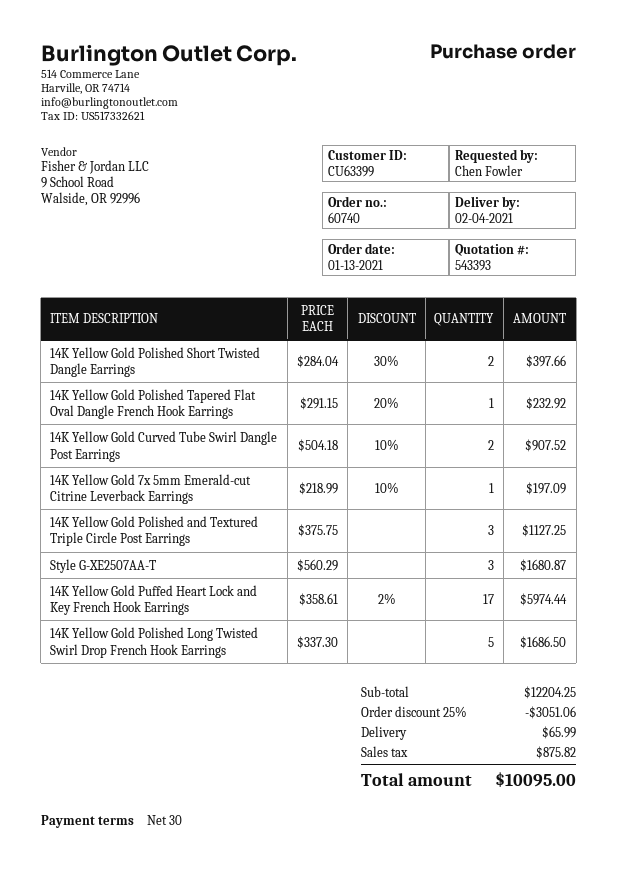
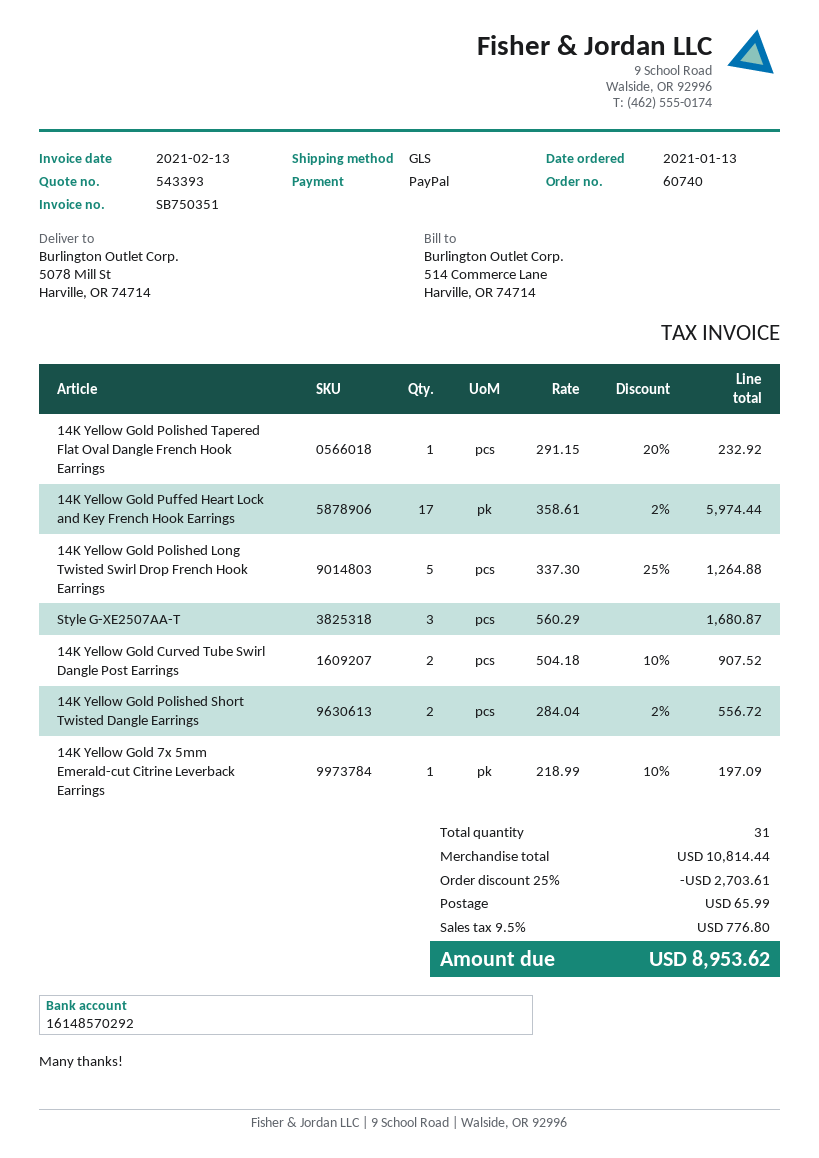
14K Yellow Gold Polished Short Twisted Dangle Earrings: 2 x 284.04 - 30% = 397.66 -> 2 x 284.04 - 2% = 556.72
14K Yellow Gold Polished and Textured Triple Circle Post Earrings: 3 x 375.75 = 1127.25 -> none
14K Yellow Gold Polished Long Twisted Swirl Drop French Hook Earrings: 5 x 337.30 = 1686.50 -> 5 x 337.30 - 25% = 1264.88
subtotal: 12204.25 -> 10814.44
discount: 25% = 3051.06 -> 25% = 2703.61
tax: 875.82 -> 776.80
total: 10095.00 -> 8953.62

